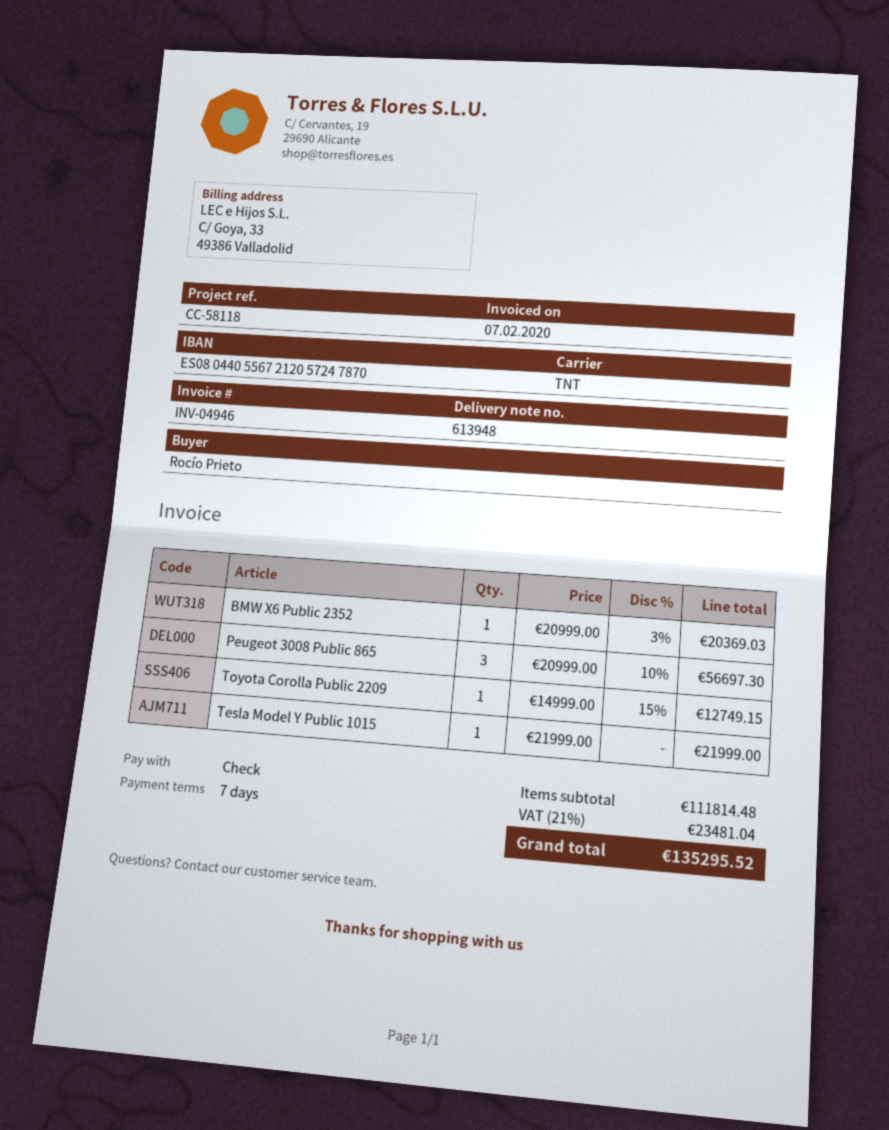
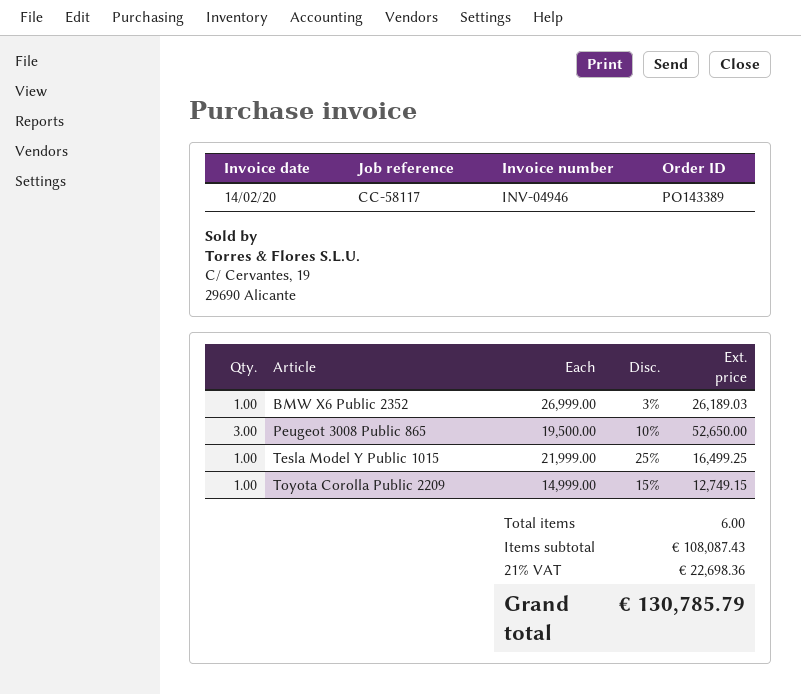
invoice date: 2020-02-07 -> 2020-02-14
reference: CC-58118 -> CC-58117
BMW X6 Public 2352: 1 x 20999.00 - 3% = 20369.03 -> 1 x 26999.00 - 3% = 26189.03
Peugeot 3008 Public 865: 3 x 20999.00 - 10% = 56697.30 -> 3 x 19500.00 - 10% = 52650.00
Tesla Model Y Public 1015: 1 x 21999.00 = 21999.00 -> 1 x 21999.00 - 25% = 16499.25
subtotal: 111814.48 -> 108087.43
tax: 21% = 23481.04 -> 21% = 22698.36
total: 135295.52 -> 130785.79

